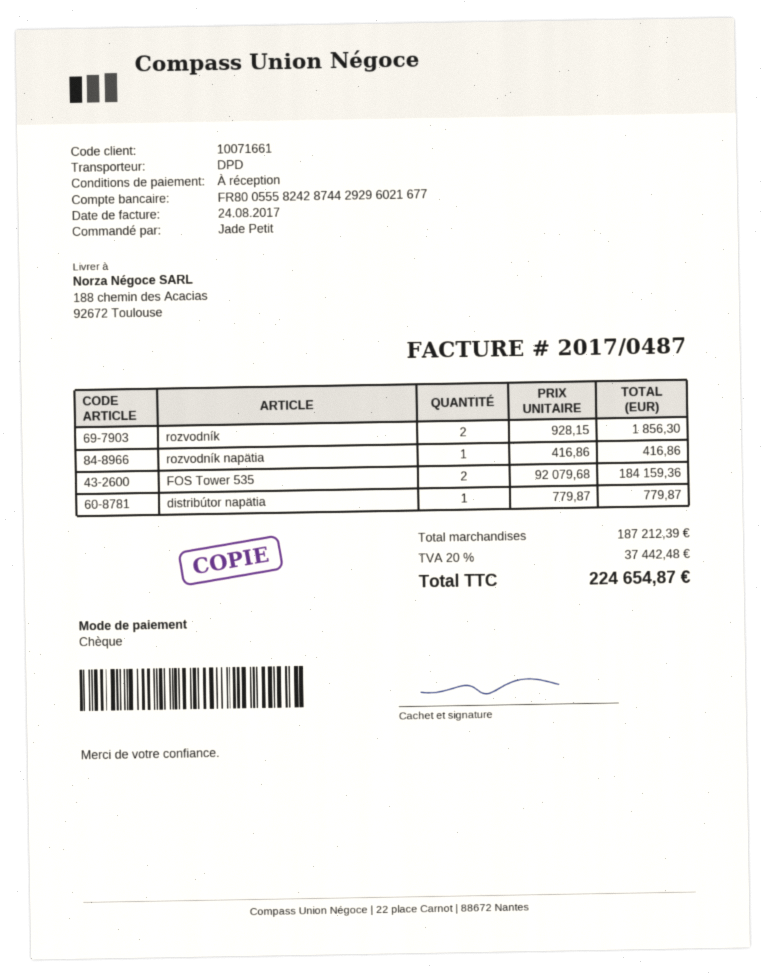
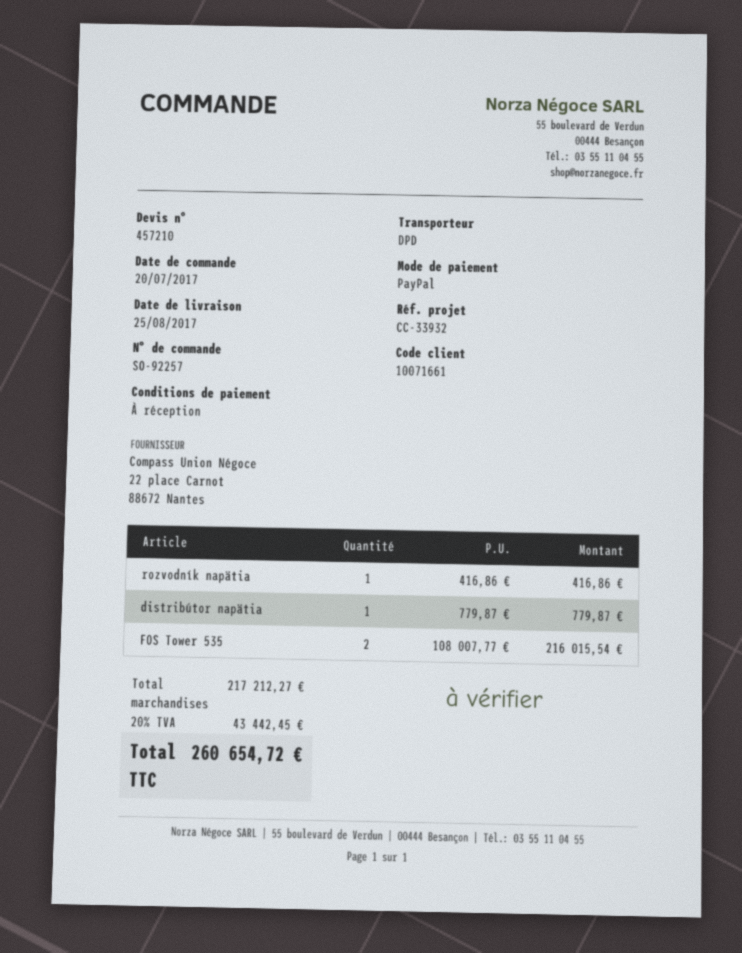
payment method: cheque -> PayPal
rozvodník: 2 x 928.15 = 1856.30 -> none
FOS Tower 535: 2 x 92079.68 = 184159.36 -> 2 x 108007.77 = 216015.54
subtotal: 187212.39 -> 217212.27
tax: 20% = 37442.48 -> 20% = 43442.45
total: 224654.87 -> 260654.72

